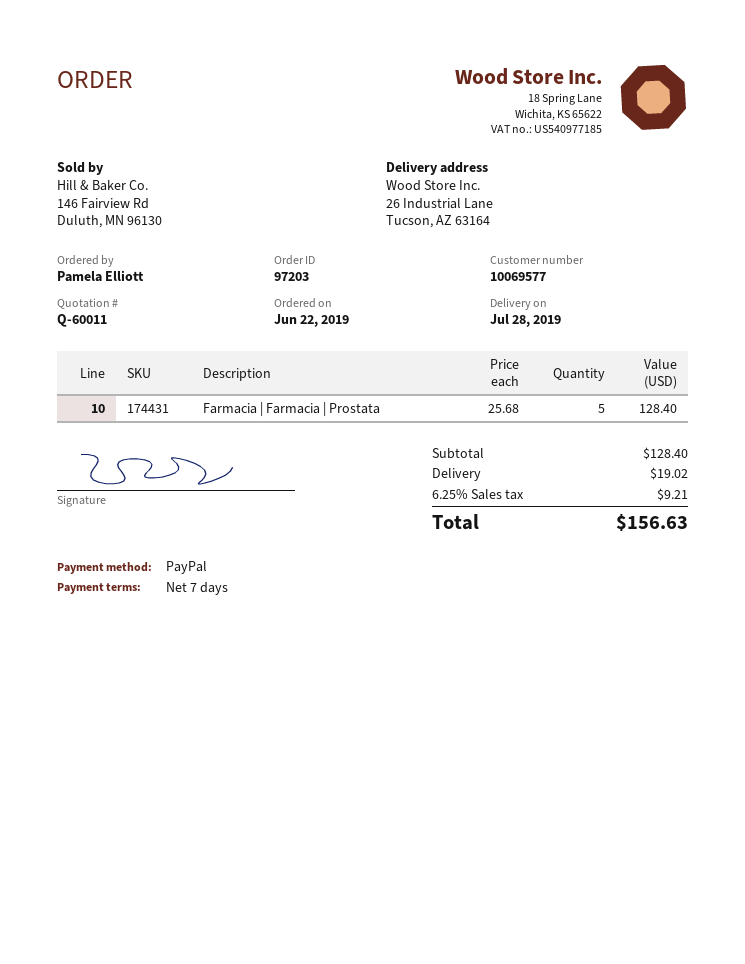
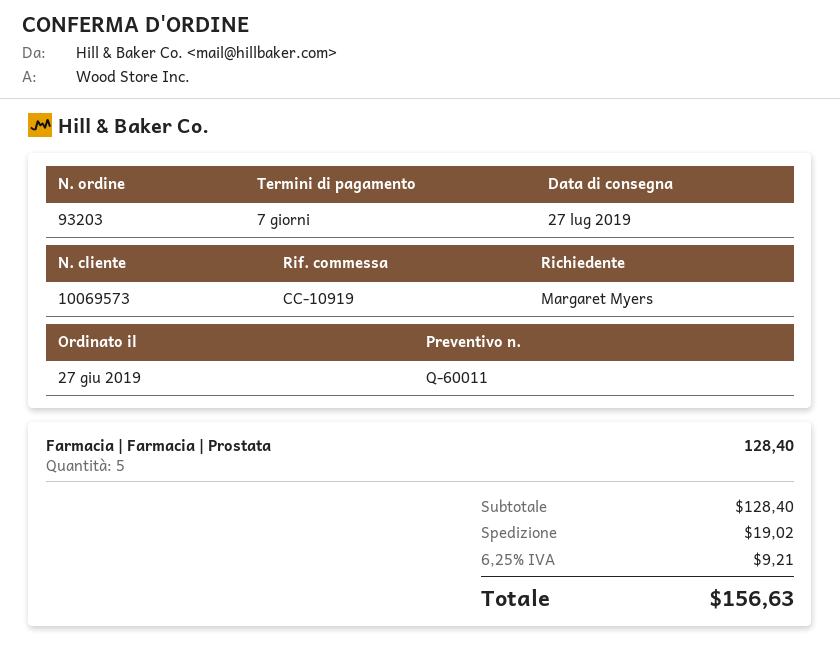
order number: 97203 -> 93203
order date: 2019-06-22 -> 2019-06-27
delivery date: 2019-07-28 -> 2019-07-27
customer number: 10069577 -> 10069573
ordered by: Pamela Elliott -> Margaret Myers

